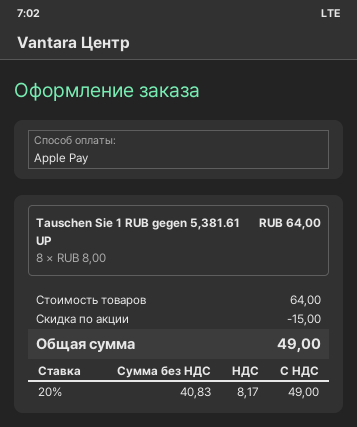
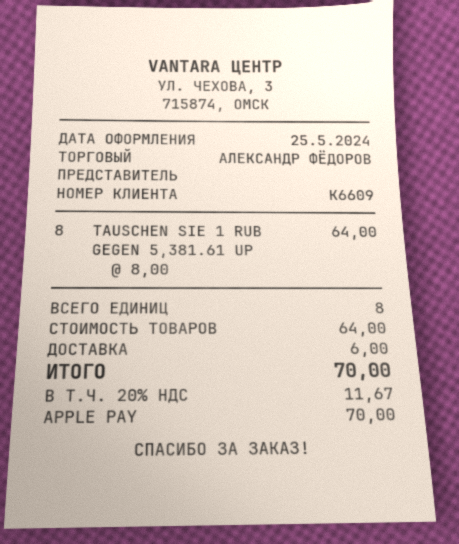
discount: 15.00 -> none
shipping: none -> 6.00
tax: 20% = 8.17 -> 20% = 11.67
total: 49.00 -> 70.00

